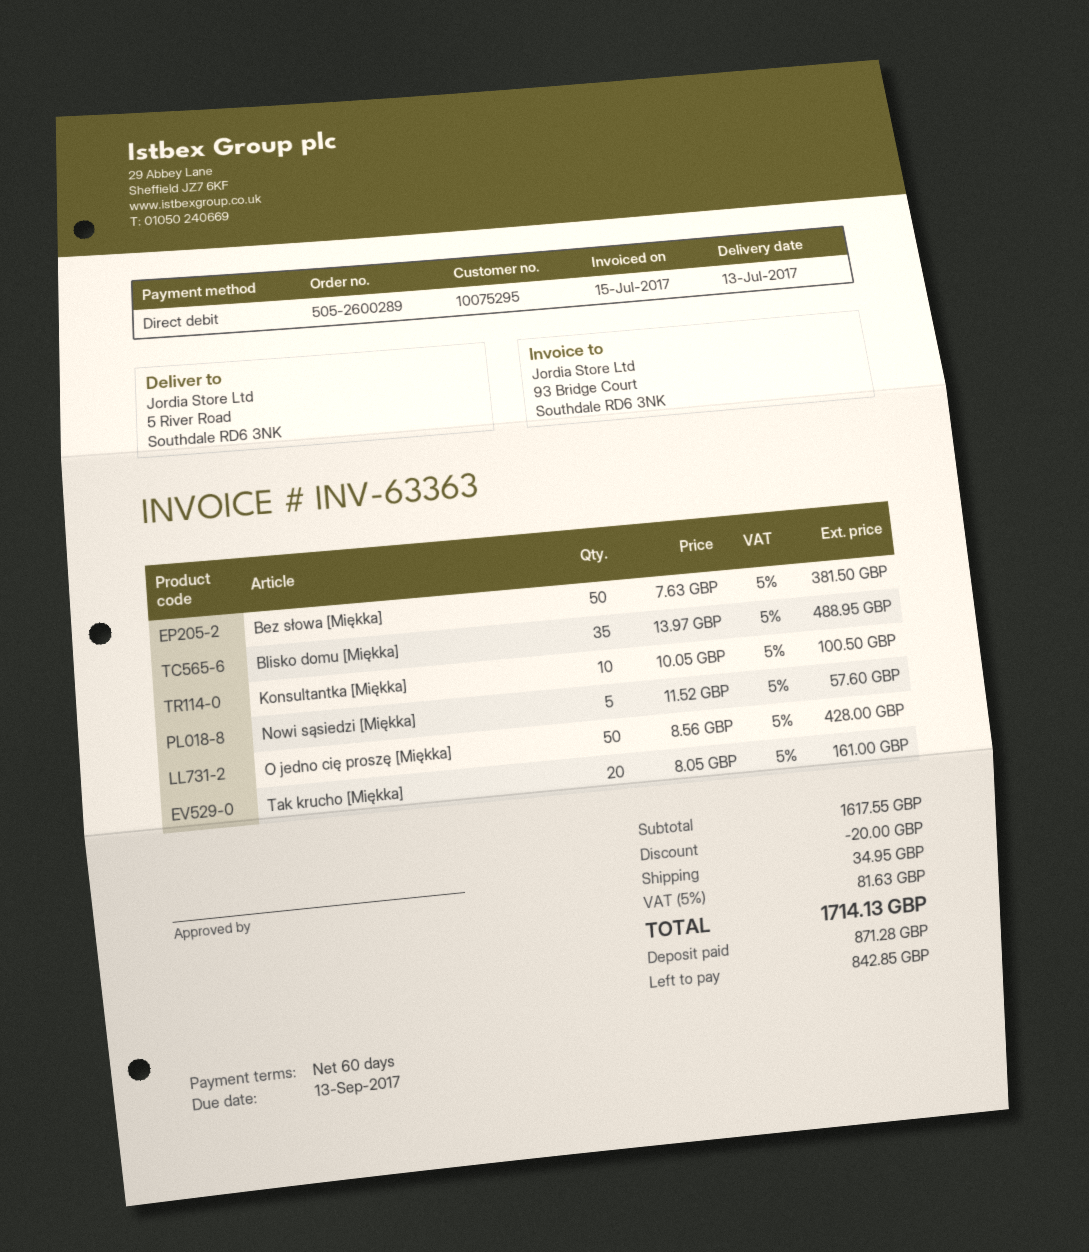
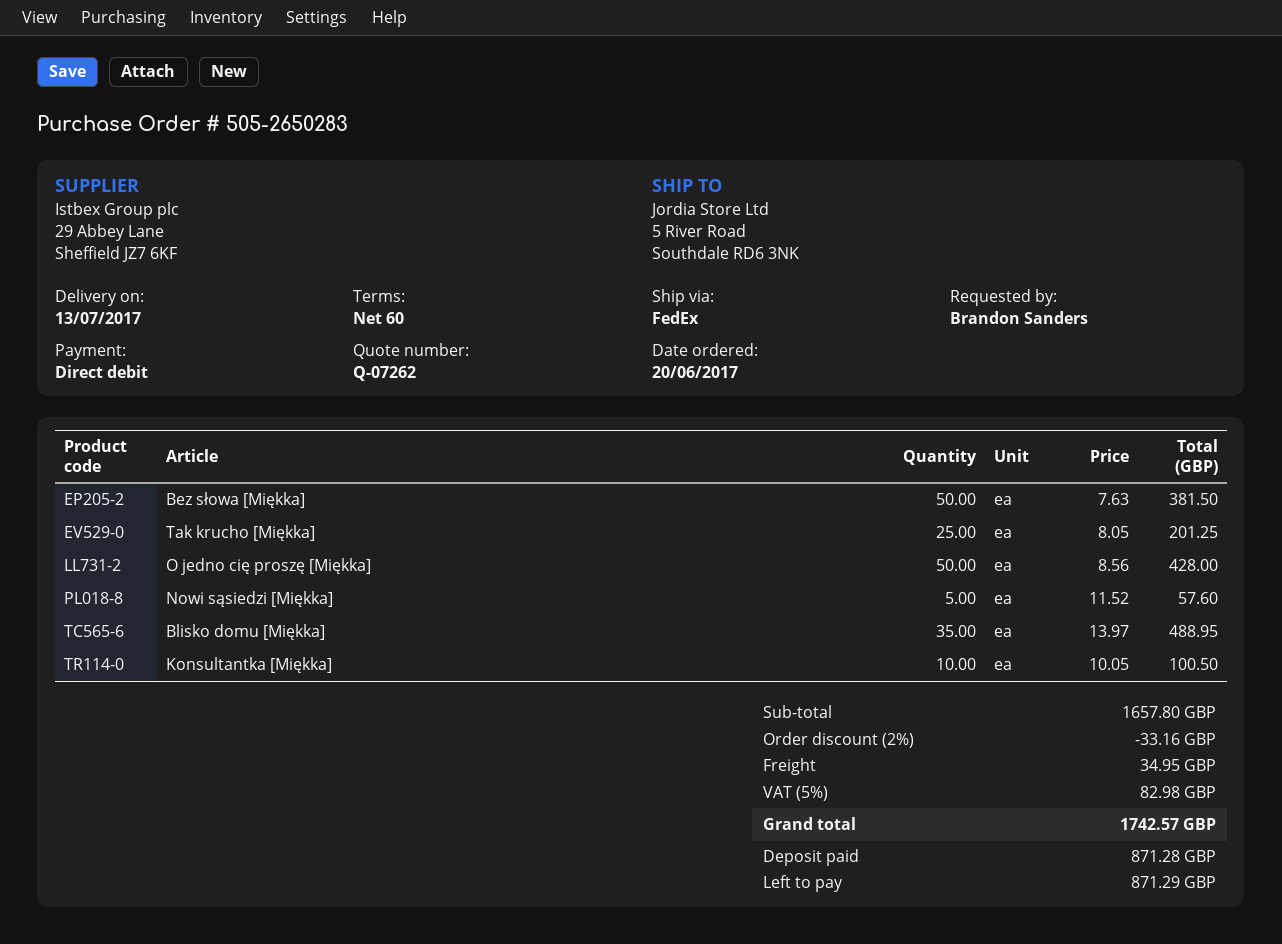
order number: 505-2600289 -> 505-2650283
Tak krucho [Miękka]: 20 x 8.05 = 161.00 -> 25 x 8.05 = 201.25
subtotal: 1617.55 -> 1657.80
discount: 20.00 -> 33.16
tax: 5% = 81.63 -> 5% = 82.98
total: 1714.13 -> 1742.57
balance: 842.85 -> 871.29

